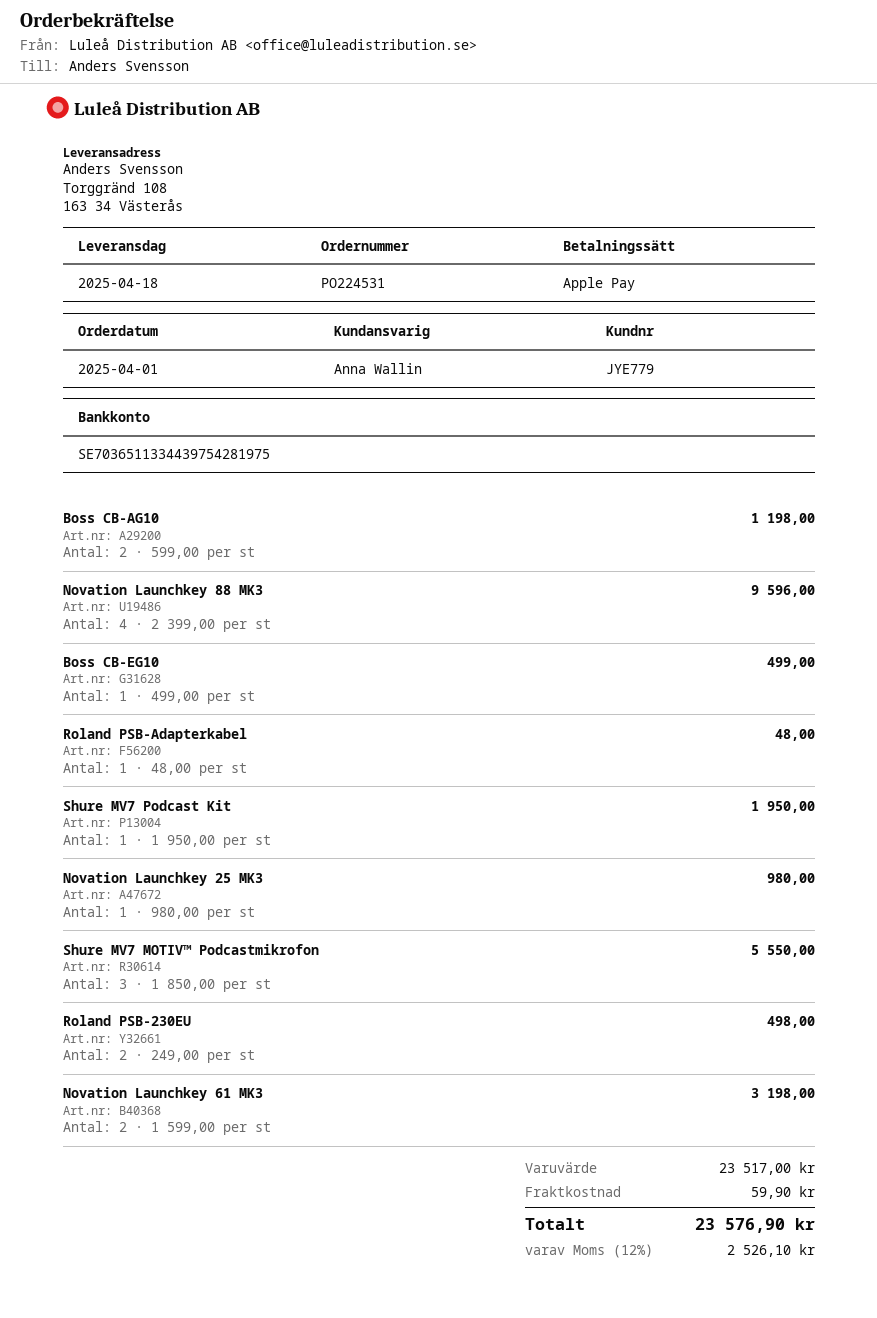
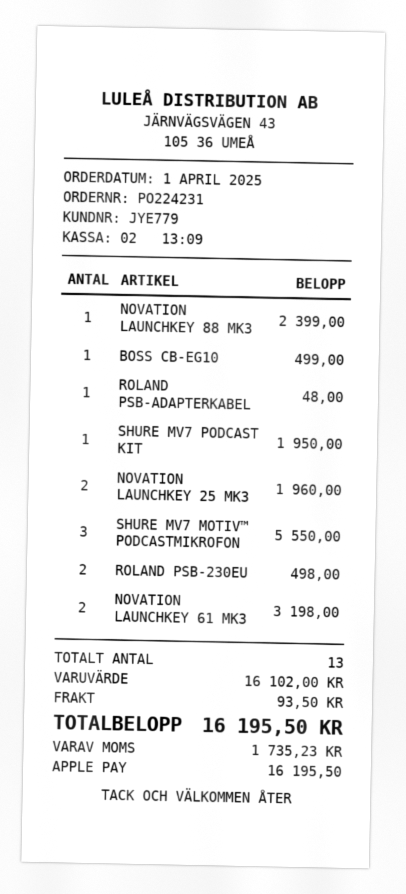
order number: PO224531 -> PO224231
Boss CB-AG10: 2 for 1198.00 -> none
Novation Launchkey 88 MK3: 4 for 9596.00 -> 1 for 2399.00
Novation Launchkey 25 MK3: 1 for 980.00 -> 2 for 1960.00
subtotal: 23517.00 -> 16102.00
shipping: 59.90 -> 93.50
tax: 2526.10 -> 1735.23
total: 23576.90 -> 16195.50

